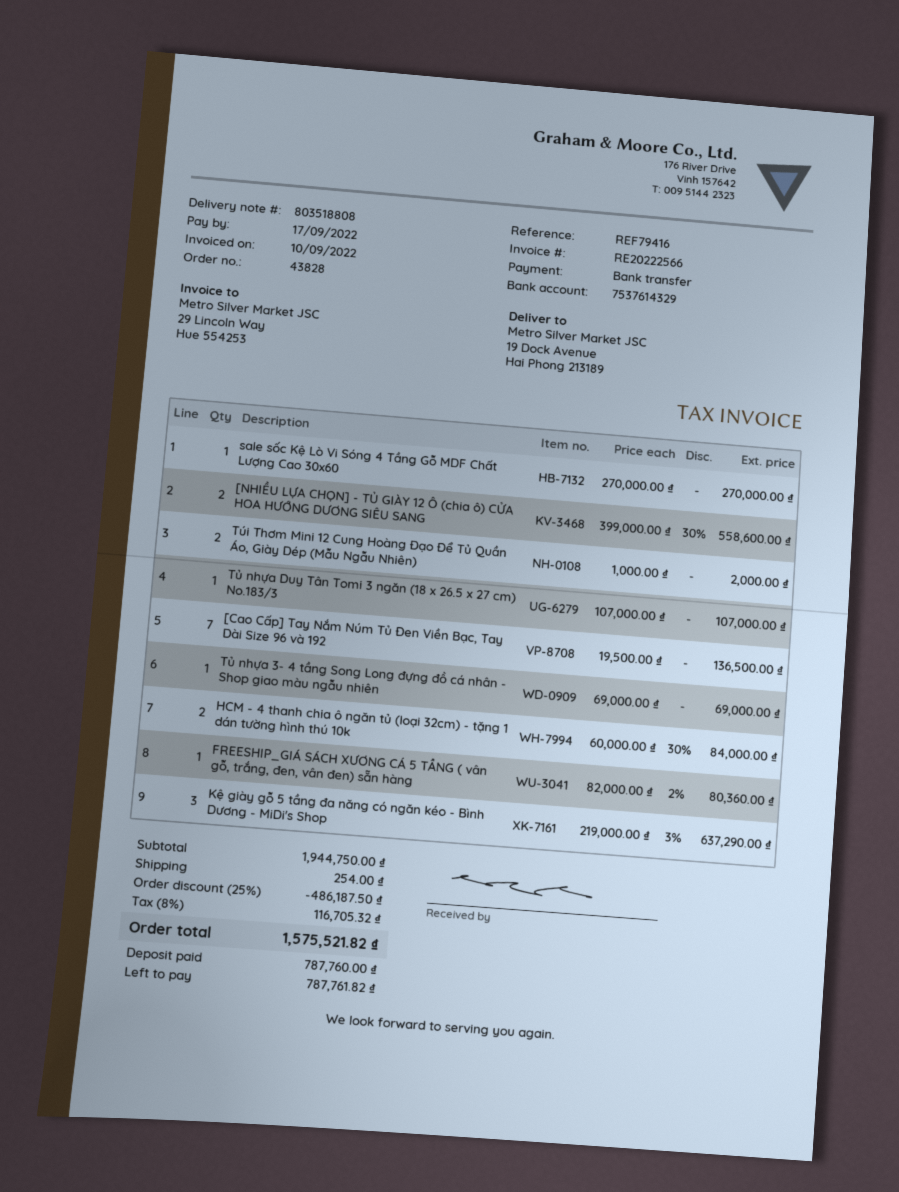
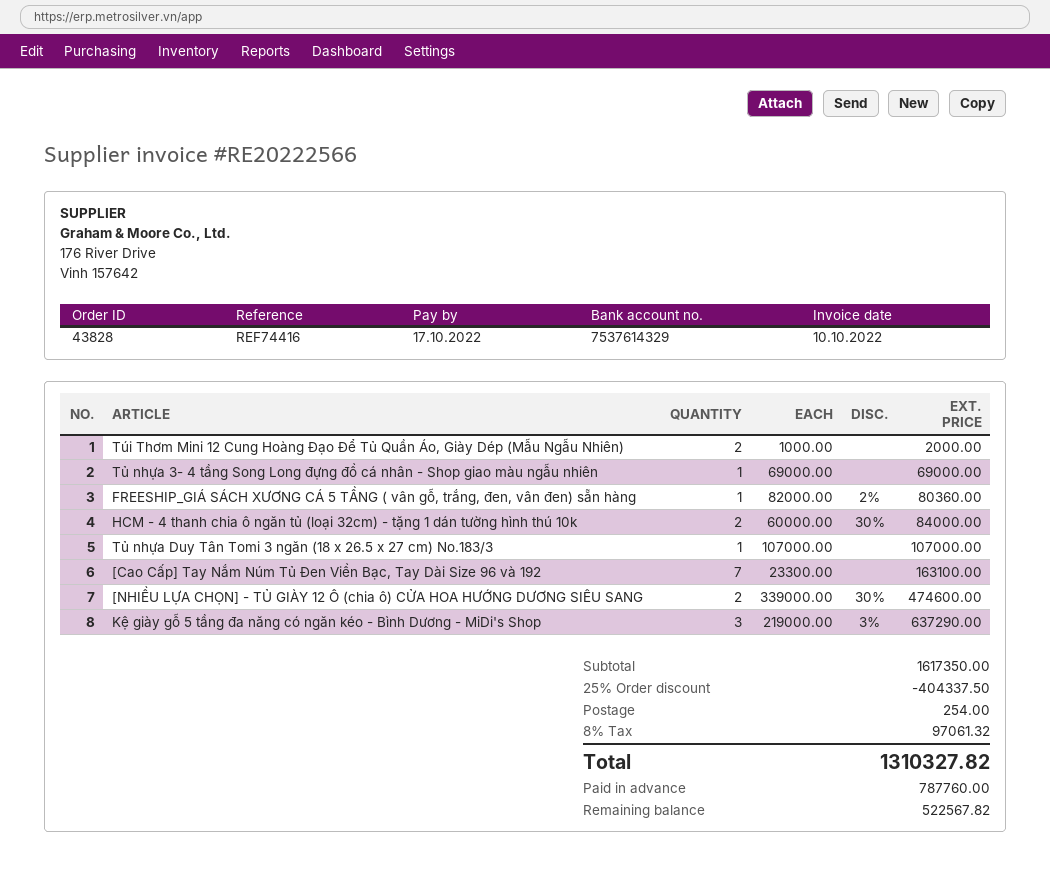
invoice date: 2022-09-10 -> 2022-10-10
due date: 2022-09-17 -> 2022-10-17
reference: REF79416 -> REF74416
sale sốc Kệ Lò Vi Sóng 4 Tầng Gỗ MDF Chất Lượng Cao 30x60: 1 x 270000.00 = 270000.00 -> none
[NHIỀU LỰA CHỌN] - TỦ GIÀY 12 Ô (chia ô) CỬA HOA HƯỚNG DƯƠNG SIÊU SANG: 2 x 399000.00 - 30% = 558600.00 -> 2 x 339000.00 - 30% = 474600.00
[Cao Cấp] Tay Nắm Núm Tủ Đen Viền Bạc, Tay Dài Size 96 và 192: 7 x 19500.00 = 136500.00 -> 7 x 23300.00 = 163100.00
subtotal: 1944750.00 -> 1617350.00
discount: 25% = 486187.50 -> 25% = 404337.50
tax: 8% = 116705.32 -> 8% = 97061.32
total: 1575521.82 -> 1310327.82
balance: 787761.82 -> 522567.82

